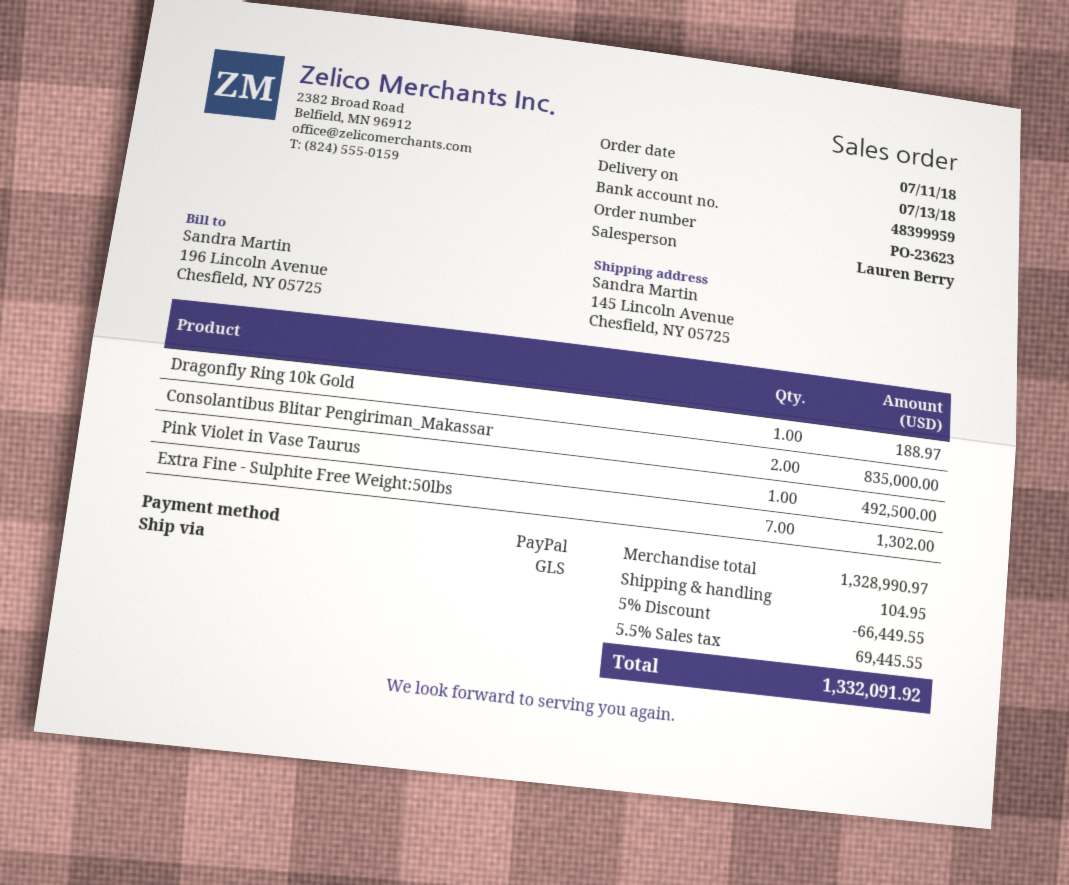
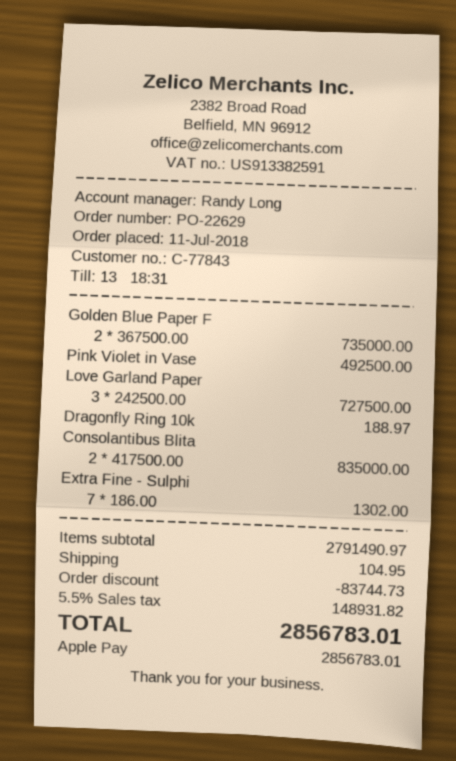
order number: PO-23623 -> PO-22629
sales rep: Lauren Berry -> Randy Long
payment method: PayPal -> Apple Pay
Golden Blue Paper F: none -> 2 for 735000.00
Love Garland Paper: none -> 3 for 727500.00
subtotal: 1328990.97 -> 2791490.97
discount: 66449.55 -> 83744.73
tax: 5.5% = 69445.55 -> 5.5% = 148931.82
total: 1332091.92 -> 2856783.01

